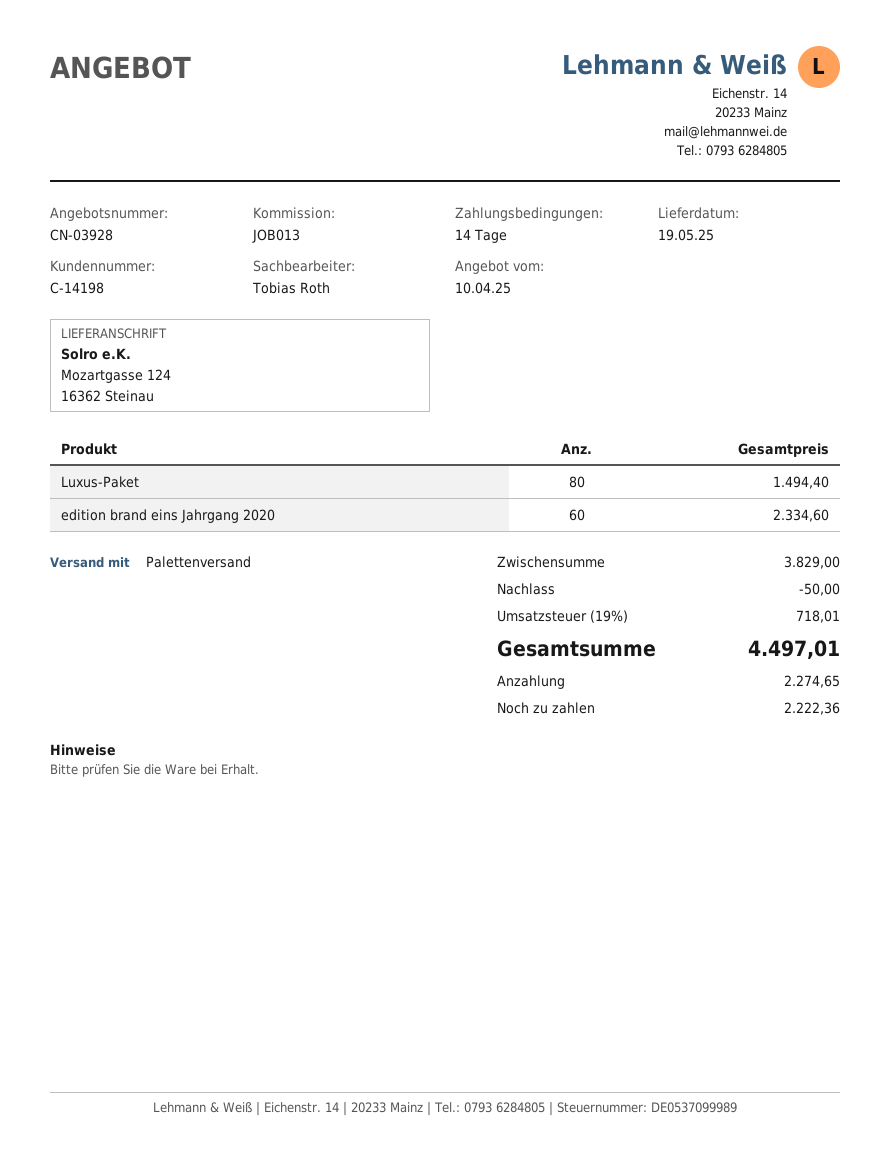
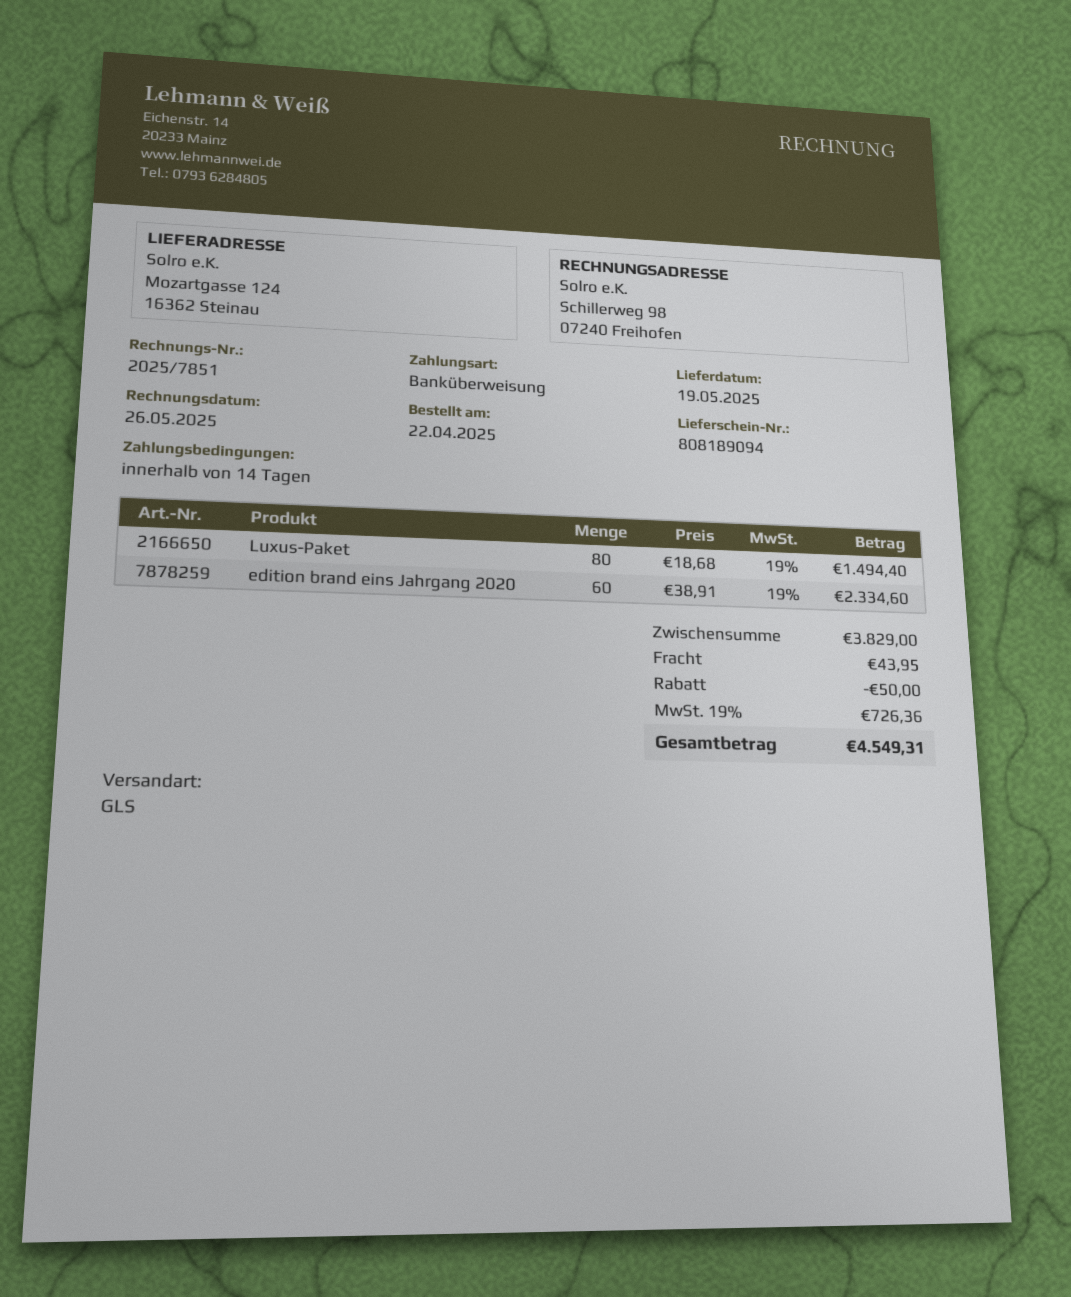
shipping method: pallet freight -> GLS
shipping: none -> 43.95
tax: 19% = 718.01 -> 19% = 726.36
total: 4497.01 -> 4549.31

